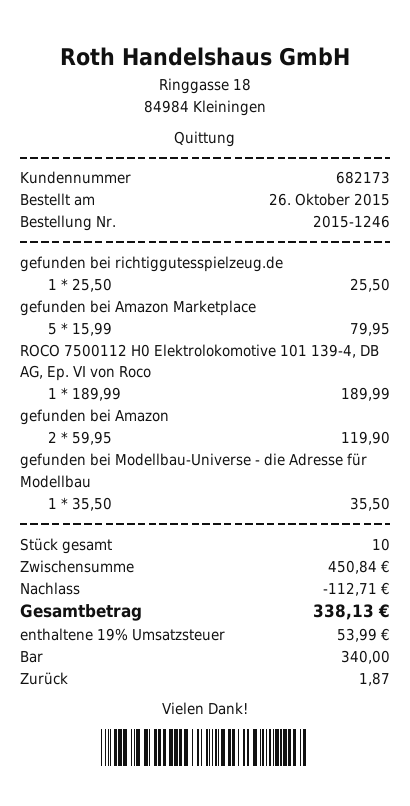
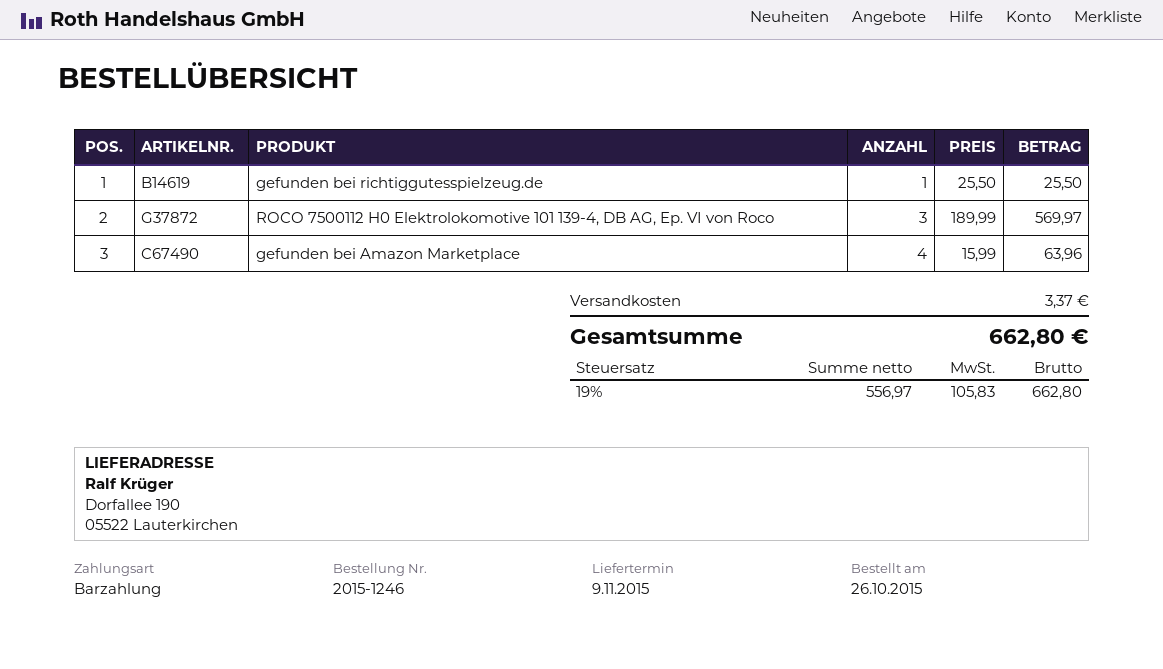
gefunden bei Amazon Marketplace: 5 x 15.99 = 79.95 -> 4 x 15.99 = 63.96
ROCO 7500112 H0 Elektrolokomotive 101 139-4, DB AG, Ep. VI von Roco: 1 x 189.99 = 189.99 -> 3 x 189.99 = 569.97
gefunden bei Amazon: 2 x 59.95 = 119.90 -> none
gefunden bei Modellbau-Universe - die Adresse für Modellbau: 1 x 35.50 = 35.50 -> none
discount: 112.71 -> none
shipping: none -> 3.37
tax: 19% = 53.99 -> 19% = 105.83
total: 338.13 -> 662.80

